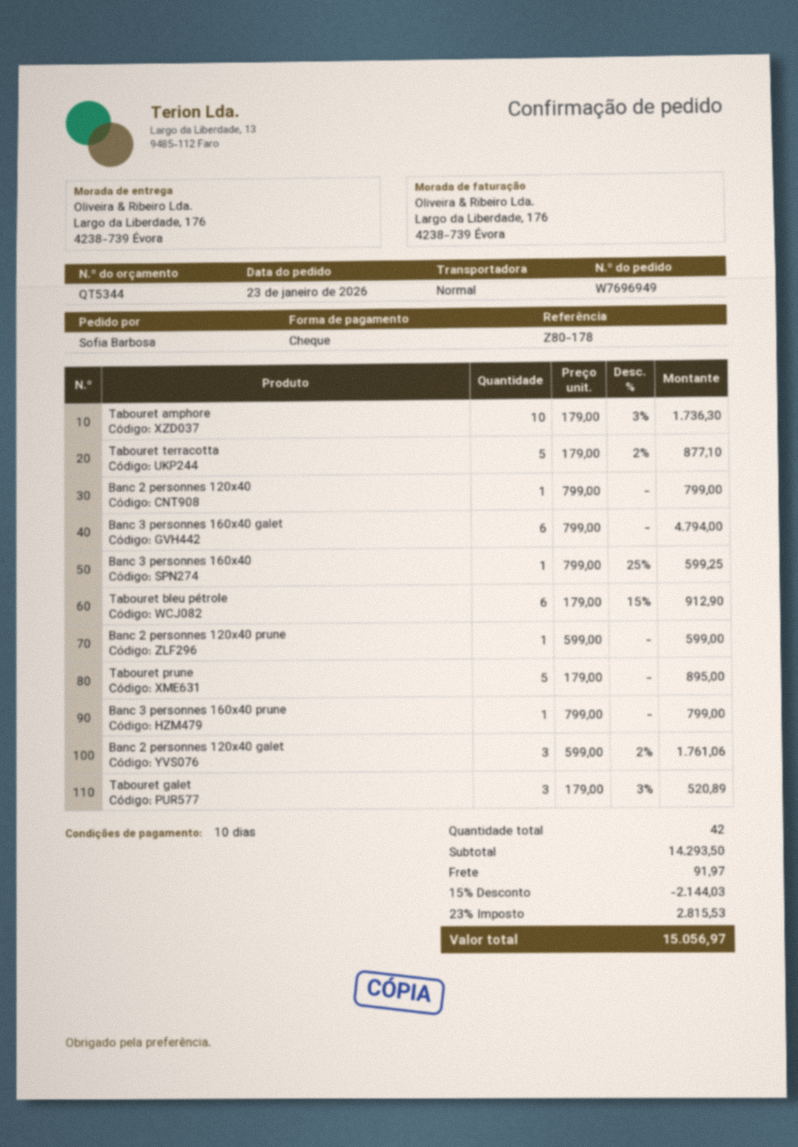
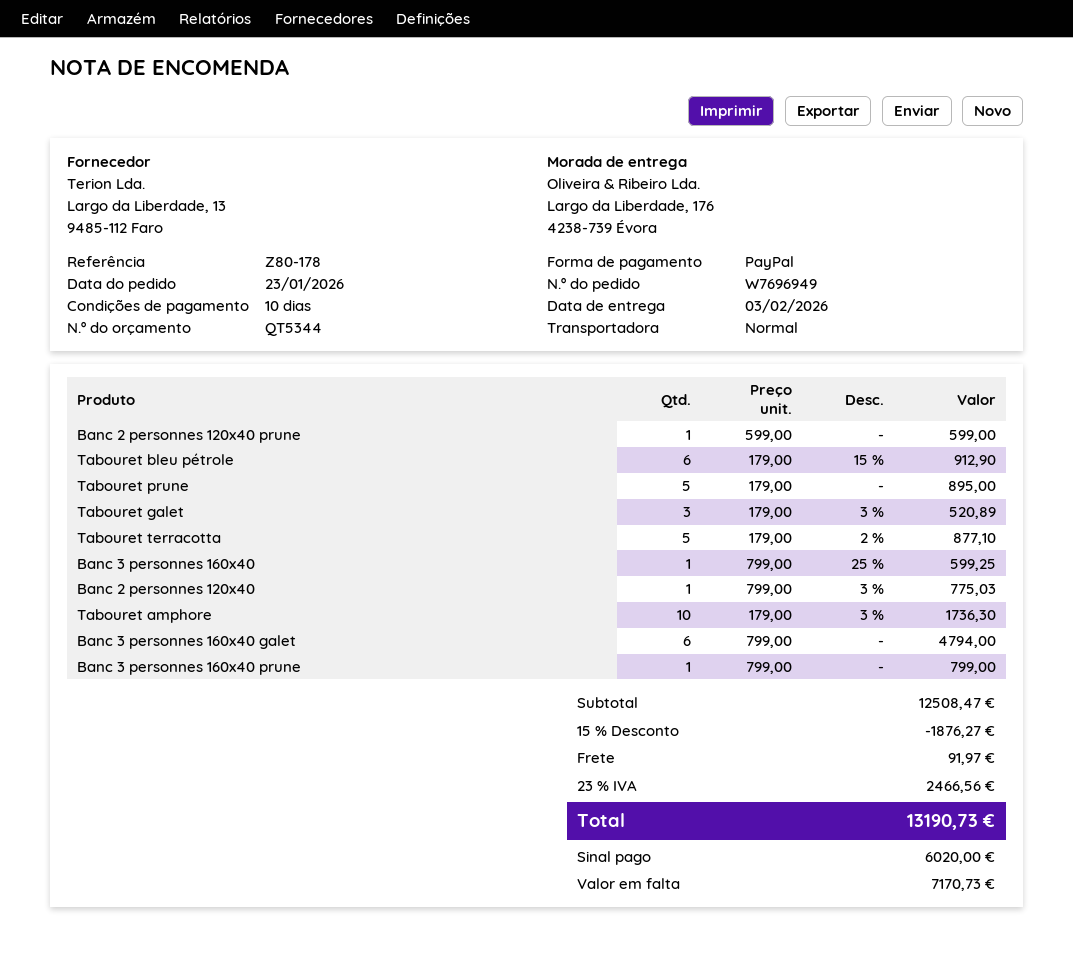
payment method: cheque -> PayPal
Banc 2 personnes 120x40: 1 x 799.00 = 799.00 -> 1 x 799.00 - 3% = 775.03
Banc 2 personnes 120x40 galet: 3 x 599.00 - 2% = 1761.06 -> none
subtotal: 14293.50 -> 12508.47
discount: 15% = 2144.03 -> 15% = 1876.27
tax: 23% = 2815.53 -> 23% = 2466.56
total: 15056.97 -> 13190.73

